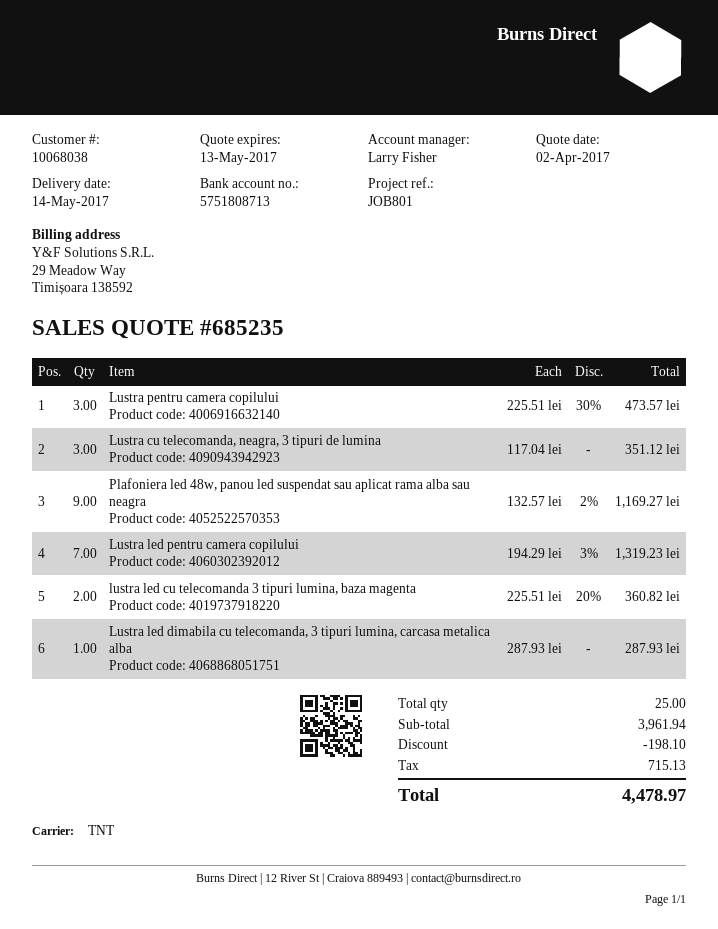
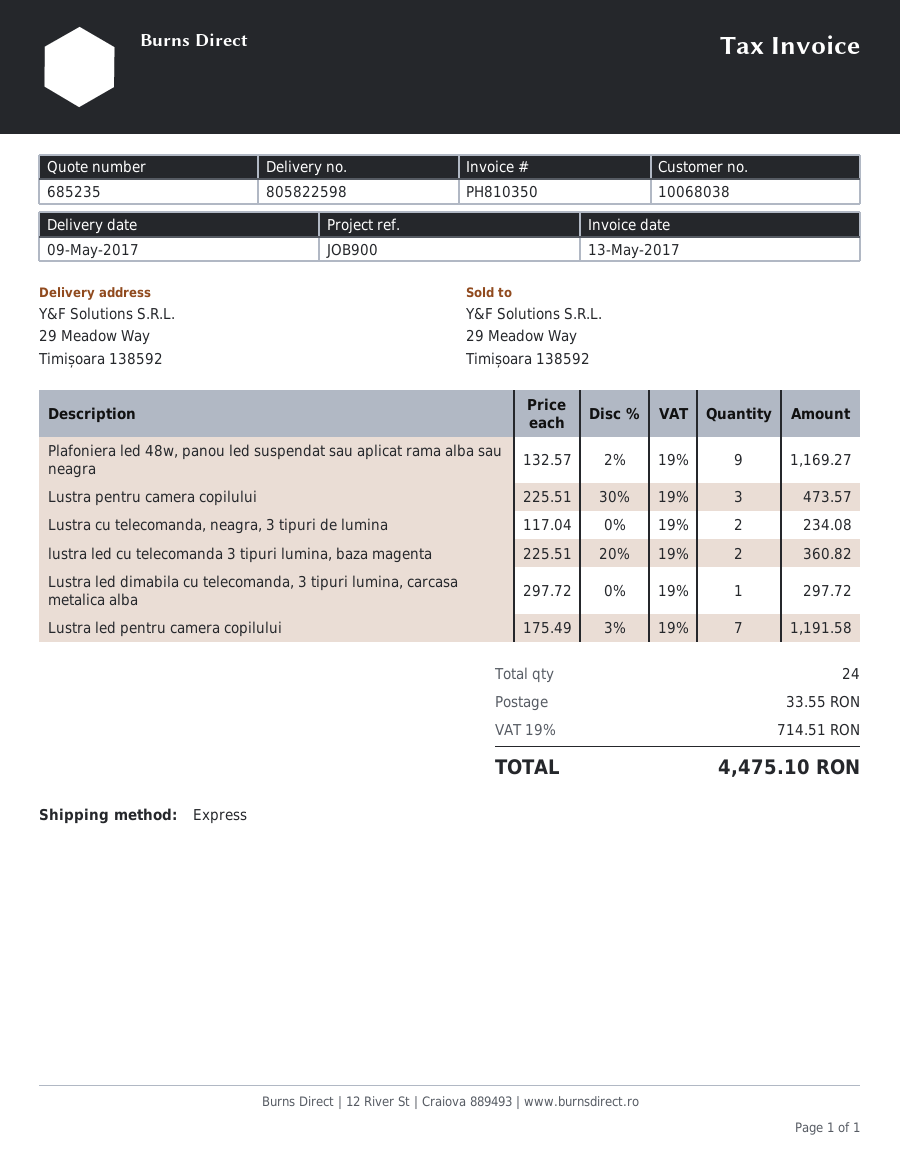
delivery date: 2017-05-14 -> 2017-05-09
reference: JOB801 -> JOB900
shipping method: TNT -> express
Lustra cu telecomanda, neagra, 3 tipuri de lumina: 3 x 117.04 = 351.12 -> 2 x 117.04 = 234.08
Lustra led pentru camera copilului: 7 x 194.29 - 3% = 1319.23 -> 7 x 175.49 - 3% = 1191.58
Lustra led dimabila cu telecomanda, 3 tipuri lumina, carcasa metalica alba: 1 x 287.93 = 287.93 -> 1 x 297.72 = 297.72
total quantity: 25 -> 24
discount: 198.10 -> none
shipping: none -> 33.55
tax: 715.13 -> 714.51
total: 4478.97 -> 4475.10

